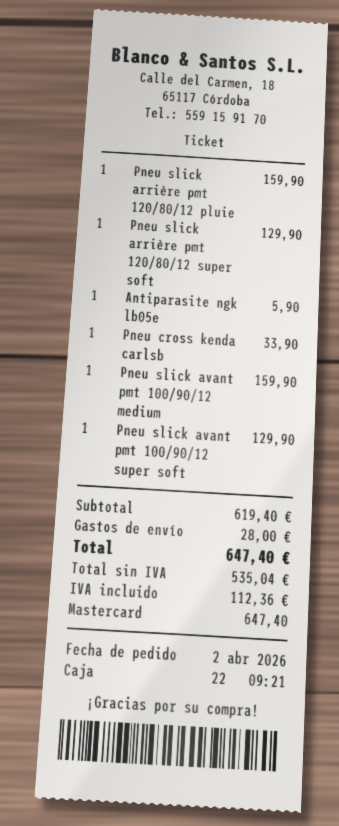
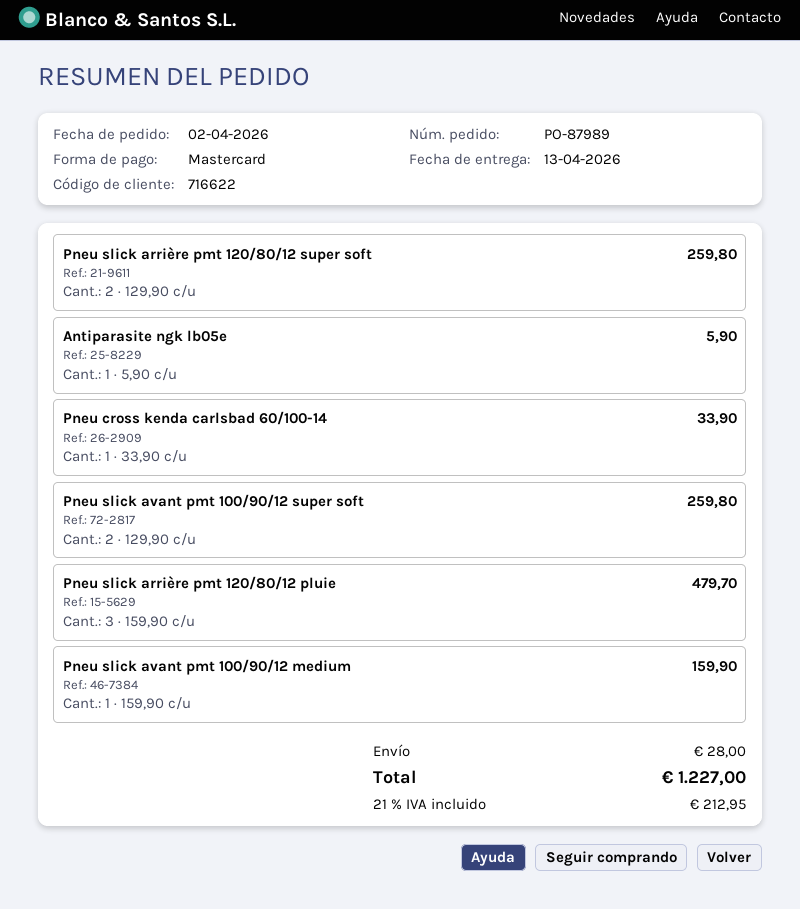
Pneu slick arrière pmt 120/80/12 pluie: 1 x 159.90 = 159.90 -> 3 x 159.90 = 479.70
Pneu slick arrière pmt 120/80/12 super soft: 1 x 129.90 = 129.90 -> 2 x 129.90 = 259.80
Pneu slick avant pmt 100/90/12 super soft: 1 x 129.90 = 129.90 -> 2 x 129.90 = 259.80
tax: 112.36 -> 212.95
total: 647.40 -> 1227.00

